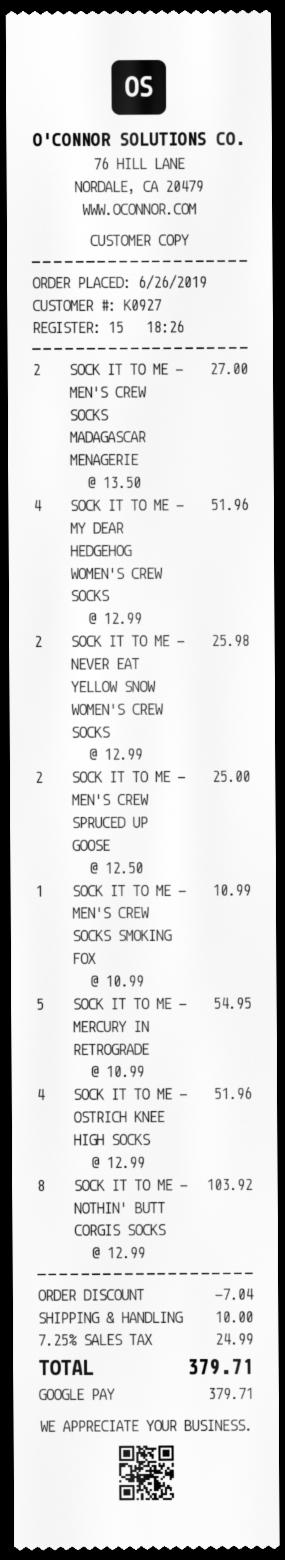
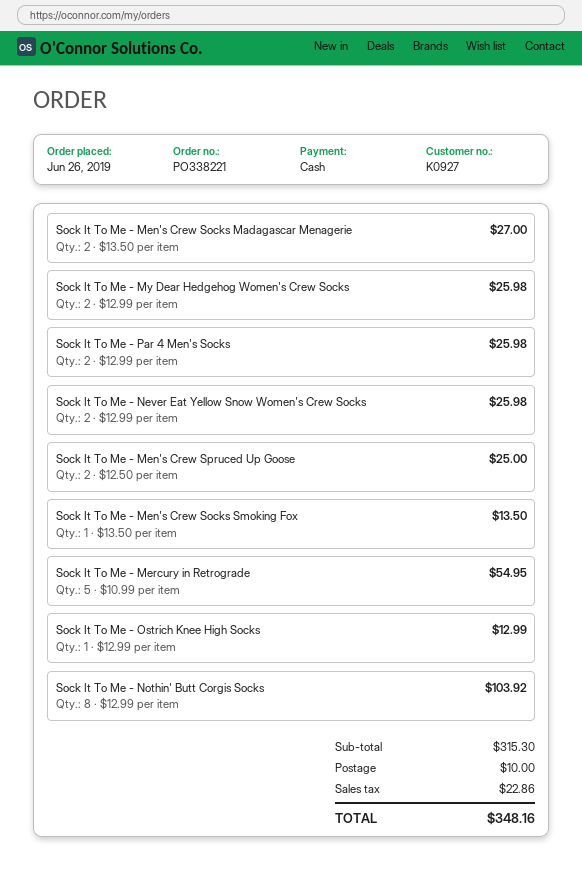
payment method: Google Pay -> cash
SOCK IT TO ME - MY DEAR HEDGEHOG WOMEN'S CREW SOCKS: 4 x 12.99 = 51.96 -> 2 x 12.99 = 25.98
SOCK IT TO ME - MEN'S CREW SOCKS SMOKING FOX: 1 x 10.99 = 10.99 -> 1 x 13.50 = 13.50
SOCK IT TO ME - OSTRICH KNEE HIGH SOCKS: 4 x 12.99 = 51.96 -> 1 x 12.99 = 12.99
Sock It To Me - Par 4 Men's Socks: none -> 2 x 12.99 = 25.98
discount: 7.04 -> none
tax: 24.99 -> 22.86
total: 379.71 -> 348.16

